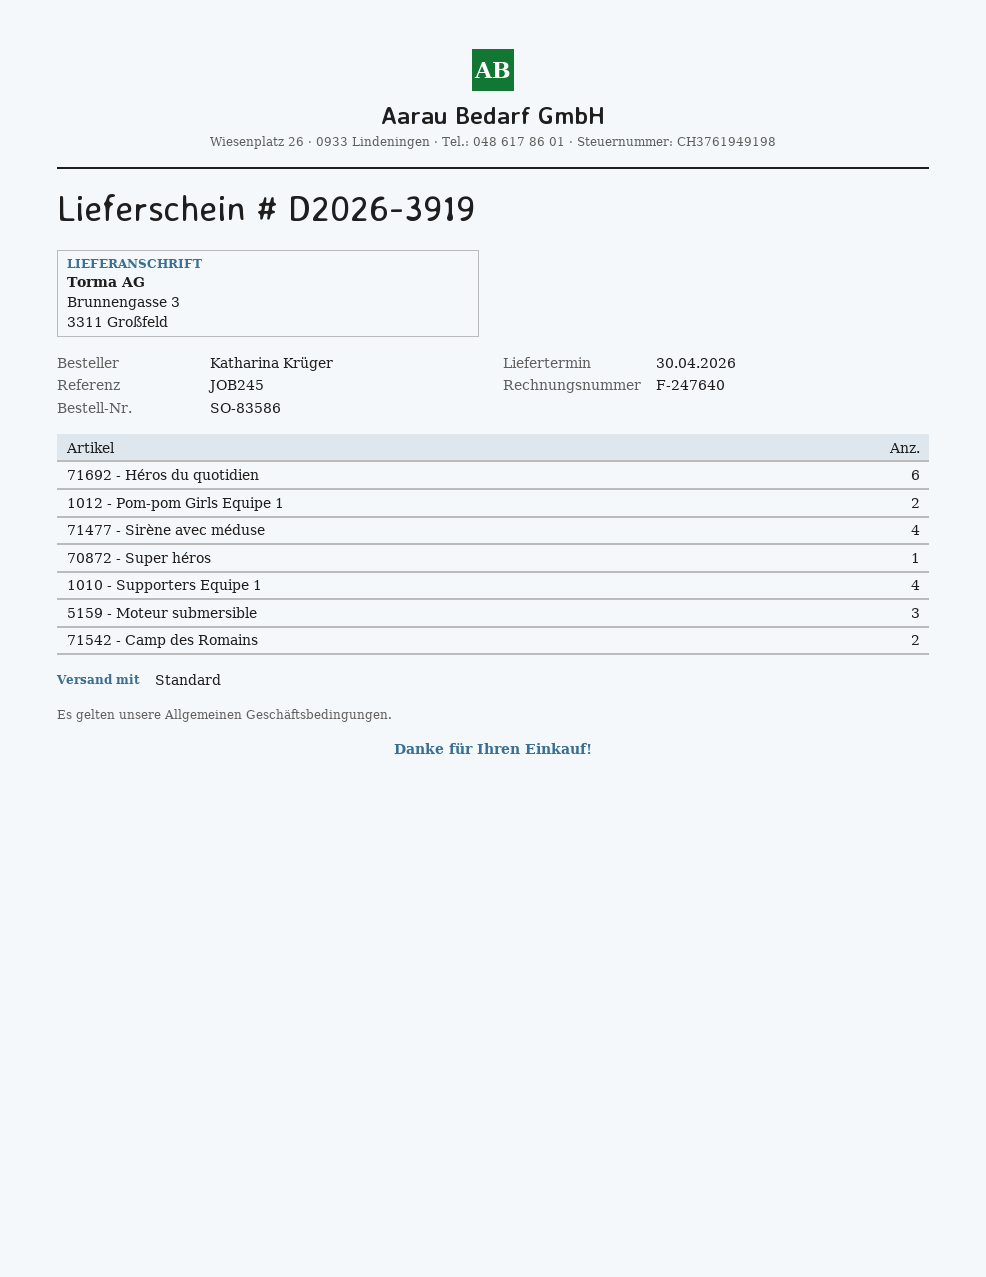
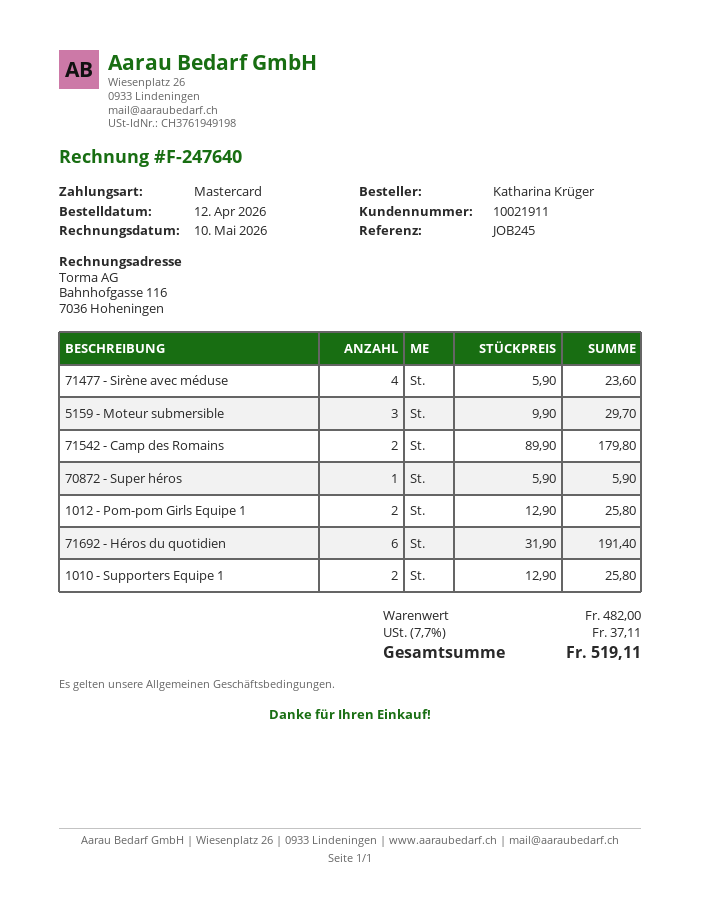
1010 - Supporters Equipe 1: 4 -> 2

